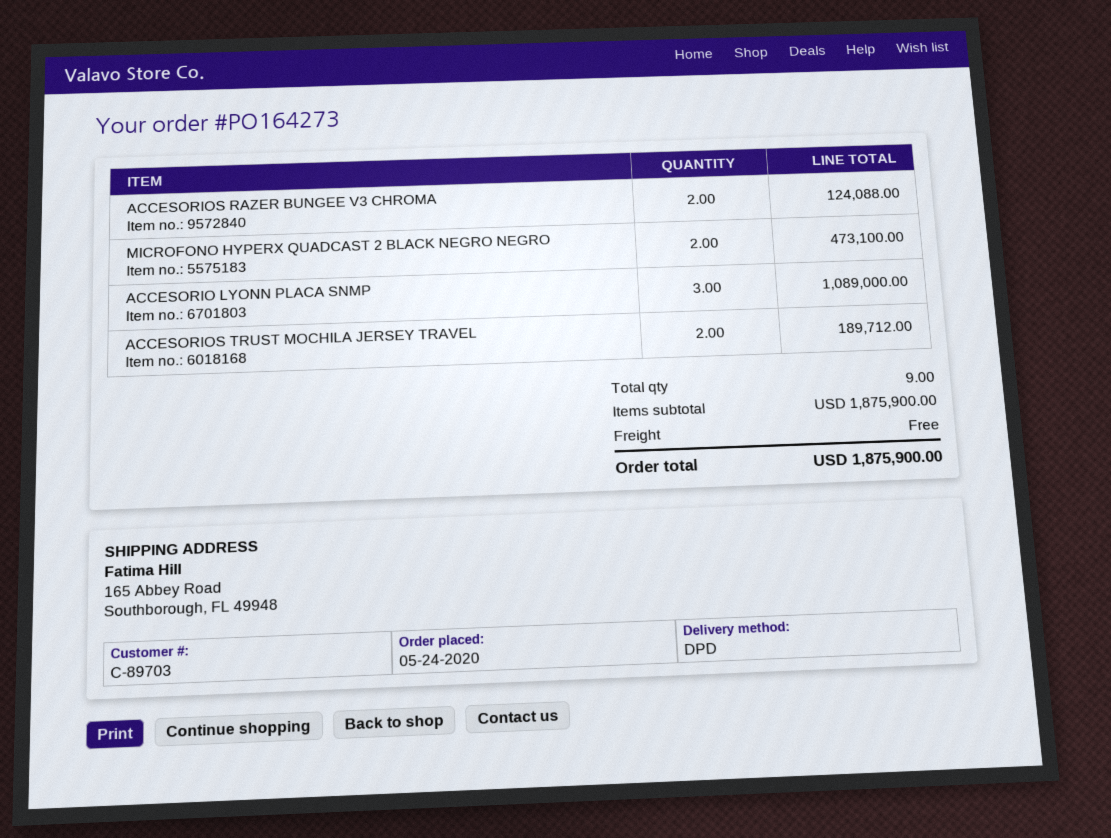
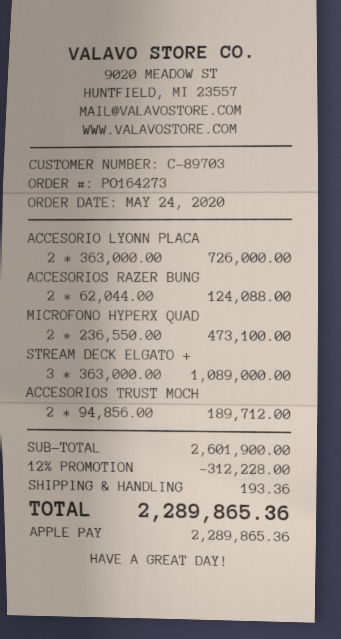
ACCESORIO LYONN PLACA SNMP: 3 for 1089000.00 -> 2 for 726000.00
STREAM DECK ELGATO +: none -> 3 for 1089000.00
subtotal: 1875900.00 -> 2601900.00
discount: none -> 12% = 312228.00
shipping: 0.00 -> 193.36
total: 1875900.00 -> 2289865.36

